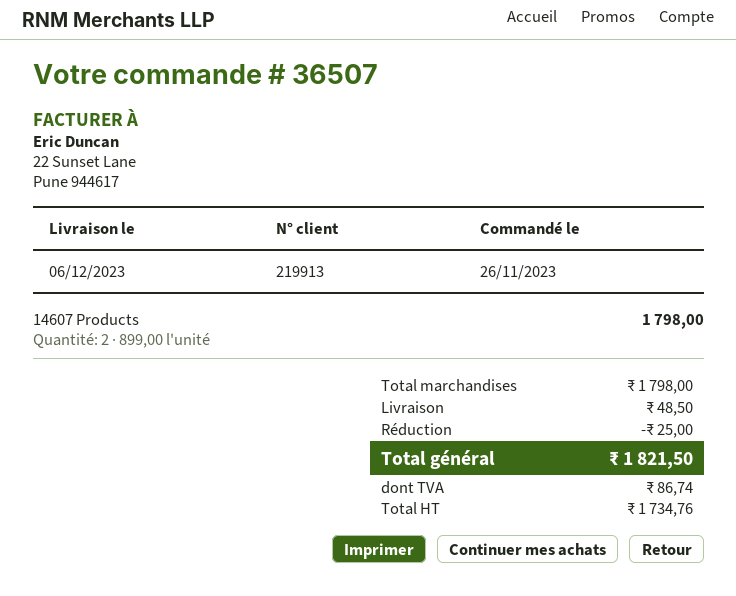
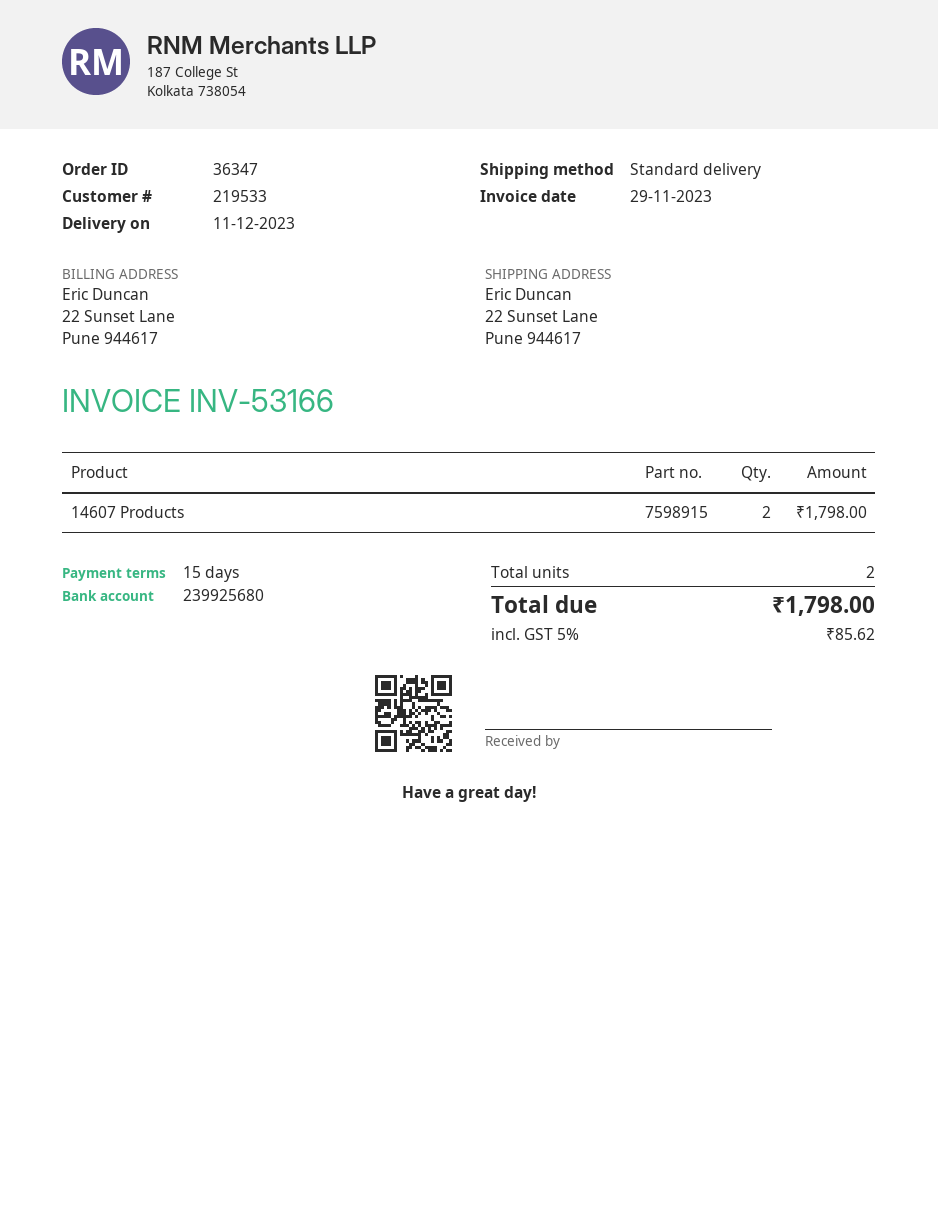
order number: 36507 -> 36347
delivery date: 2023-12-06 -> 2023-12-11
customer number: 219913 -> 219533
discount: 25.00 -> none
shipping: 48.50 -> none
tax: 86.74 -> 85.62
total: 1821.50 -> 1798.00

